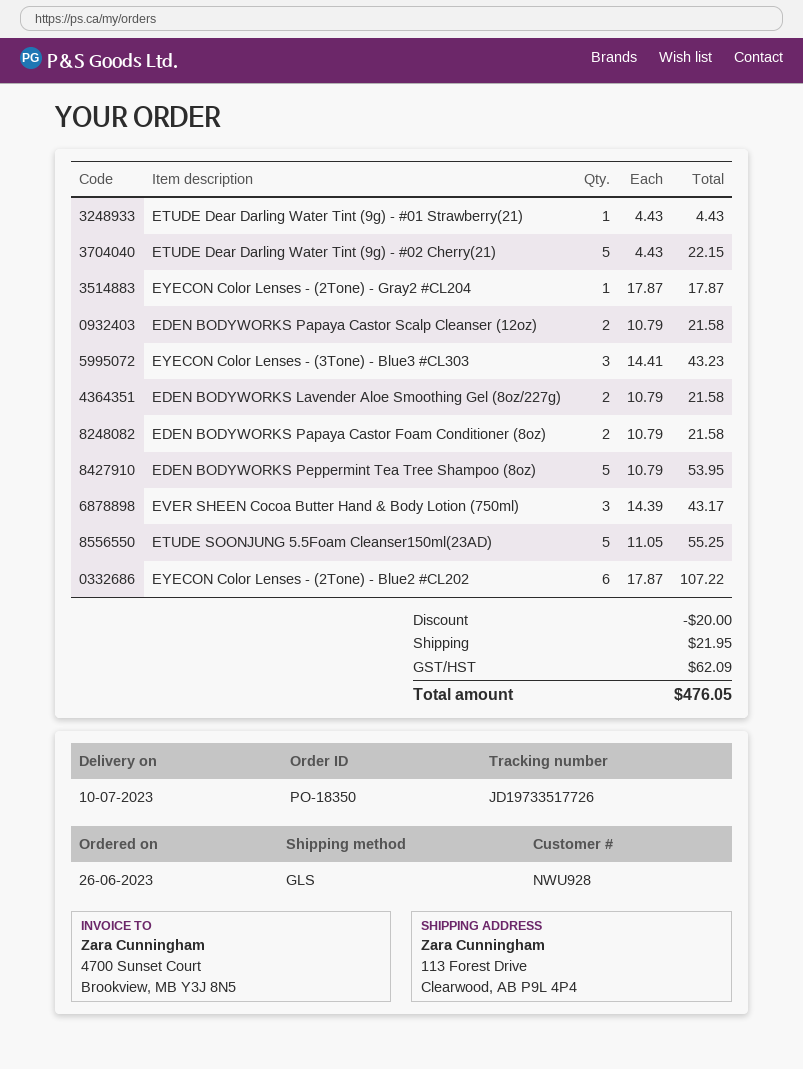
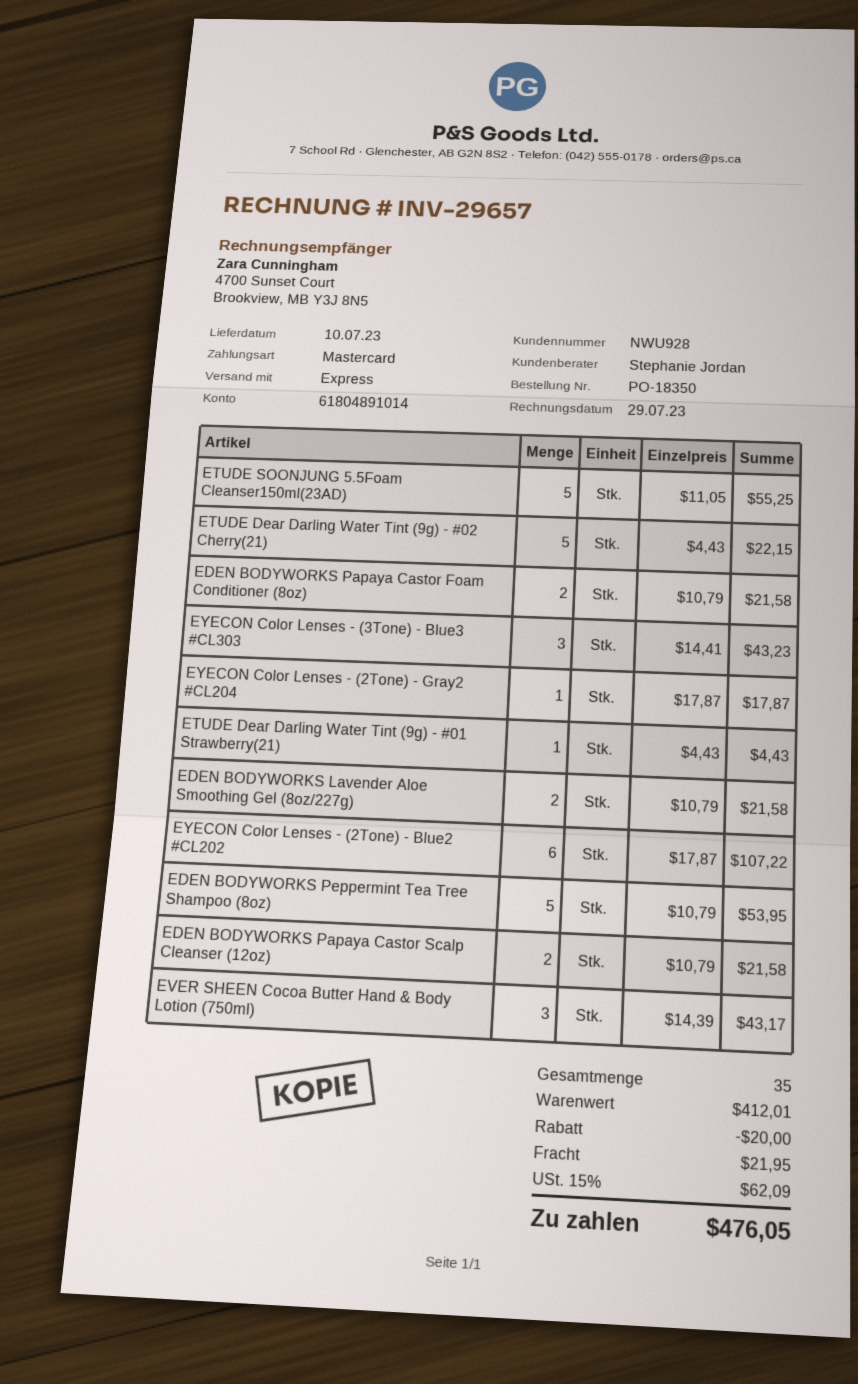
shipping method: GLS -> express

